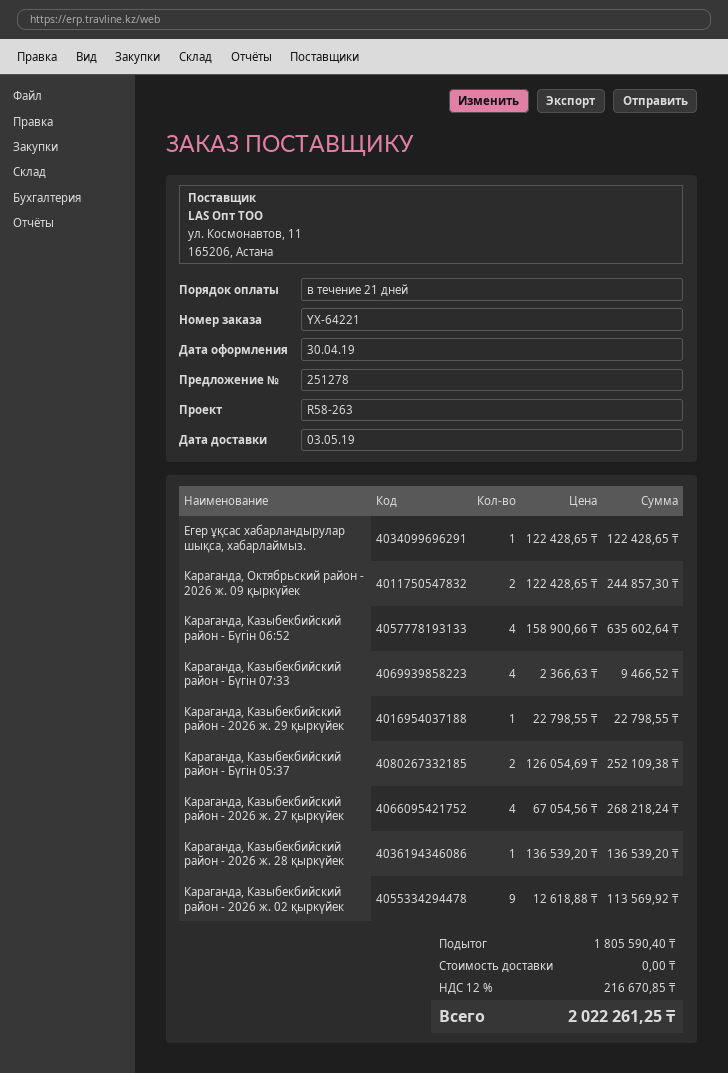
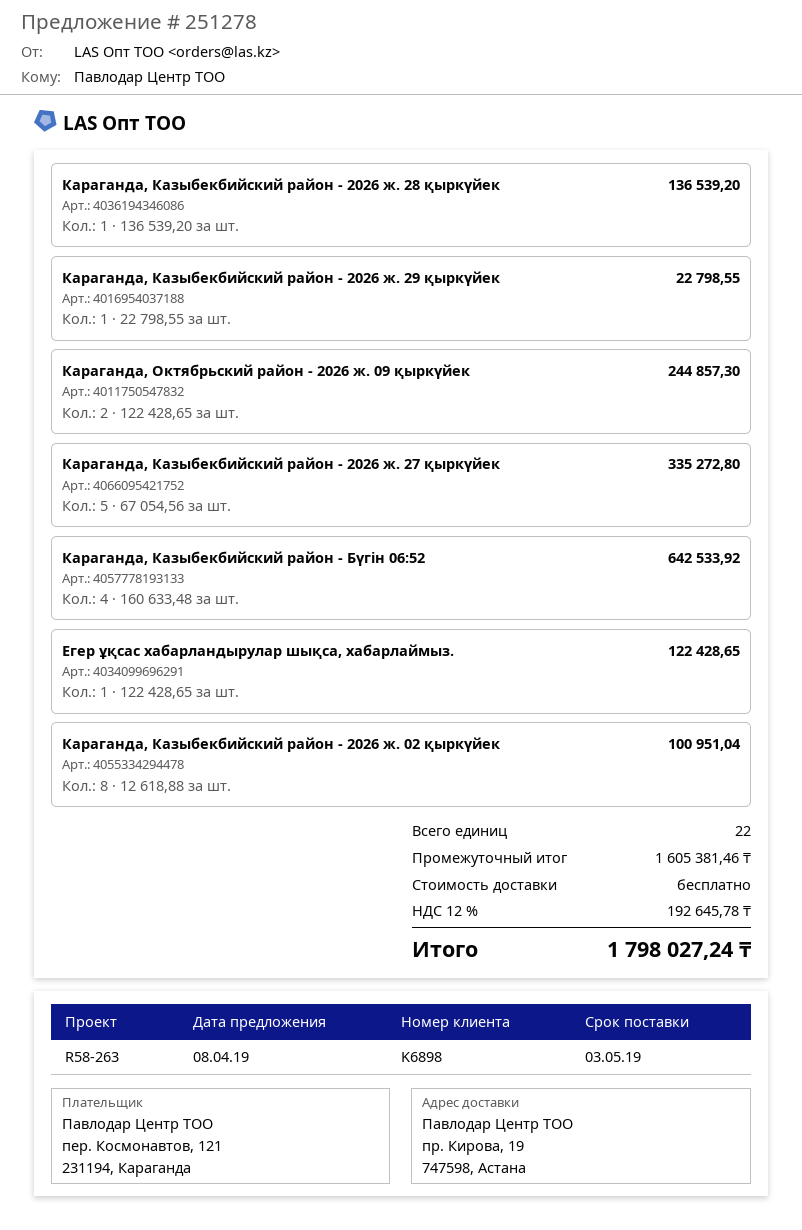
Караганда, Казыбекбийский район - Бүгін 06:52: 4 x 158900.66 = 635602.64 -> 4 x 160633.48 = 642533.92
Караганда, Казыбекбийский район - Бүгін 07:33: 4 x 2366.63 = 9466.52 -> none
Караганда, Казыбекбийский район - Бүгін 05:37: 2 x 126054.69 = 252109.38 -> none
Караганда, Казыбекбийский район - 2026 ж. 27 қыркүйек: 4 x 67054.56 = 268218.24 -> 5 x 67054.56 = 335272.80
Караганда, Казыбекбийский район - 2026 ж. 02 қыркүйек: 9 x 12618.88 = 113569.92 -> 8 x 12618.88 = 100951.04
subtotal: 1805590.40 -> 1605381.46
tax: 12% = 216670.85 -> 12% = 192645.78
total: 2022261.25 -> 1798027.24

